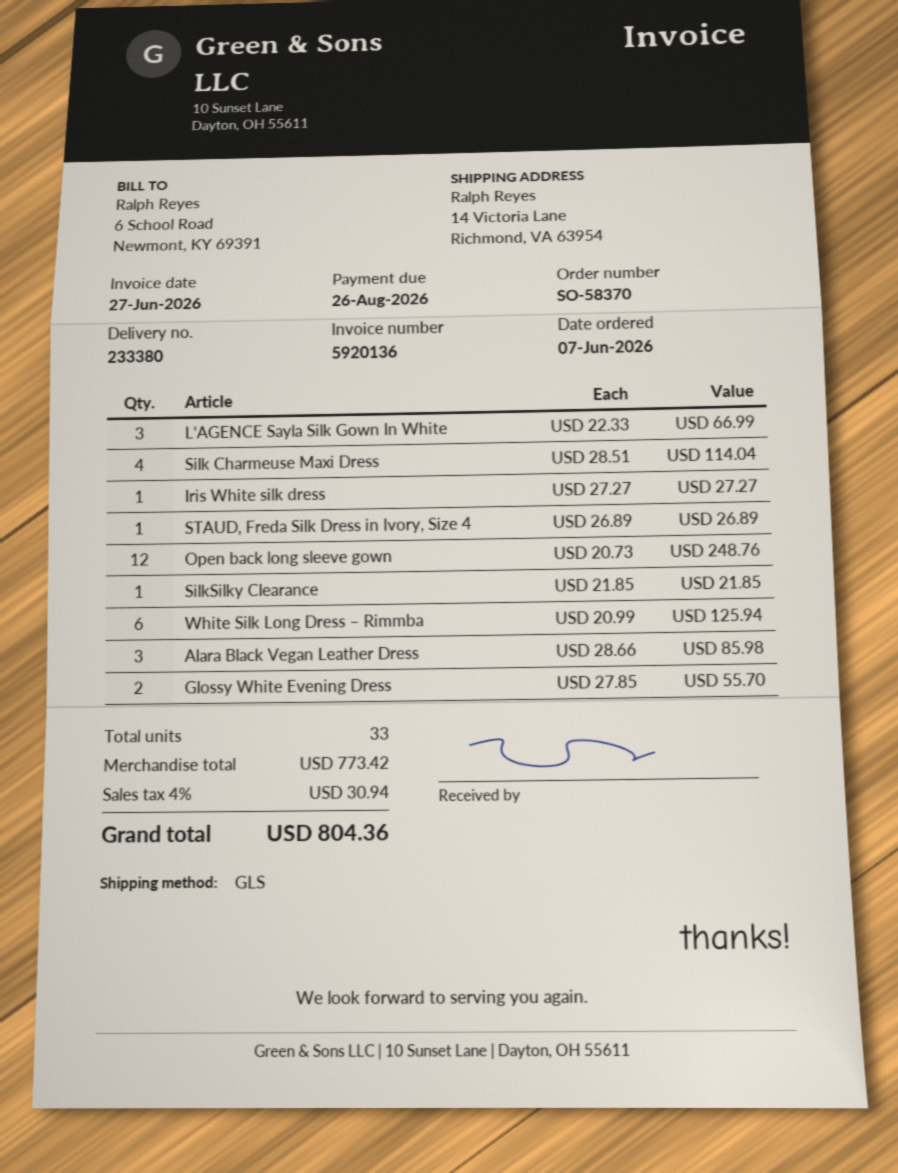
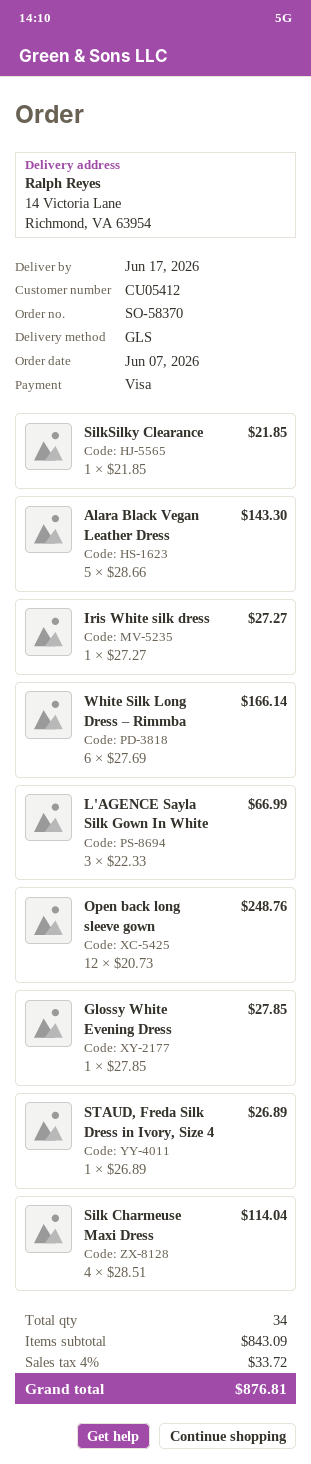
White Silk Long Dress – Rimmba: 6 x 20.99 = 125.94 -> 6 x 27.69 = 166.14
Alara Black Vegan Leather Dress: 3 x 28.66 = 85.98 -> 5 x 28.66 = 143.30
Glossy White Evening Dress: 2 x 27.85 = 55.70 -> 1 x 27.85 = 27.85
total quantity: 33 -> 34
subtotal: 773.42 -> 843.09
tax: 4% = 30.94 -> 4% = 33.72
total: 804.36 -> 876.81

